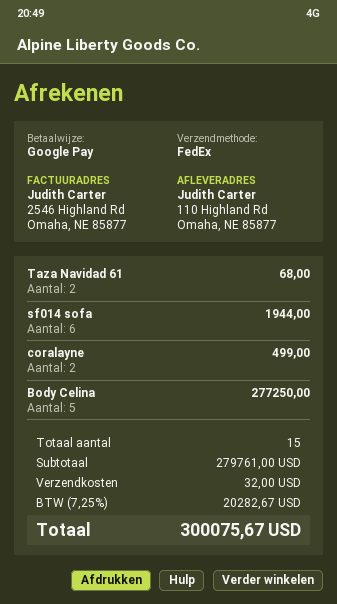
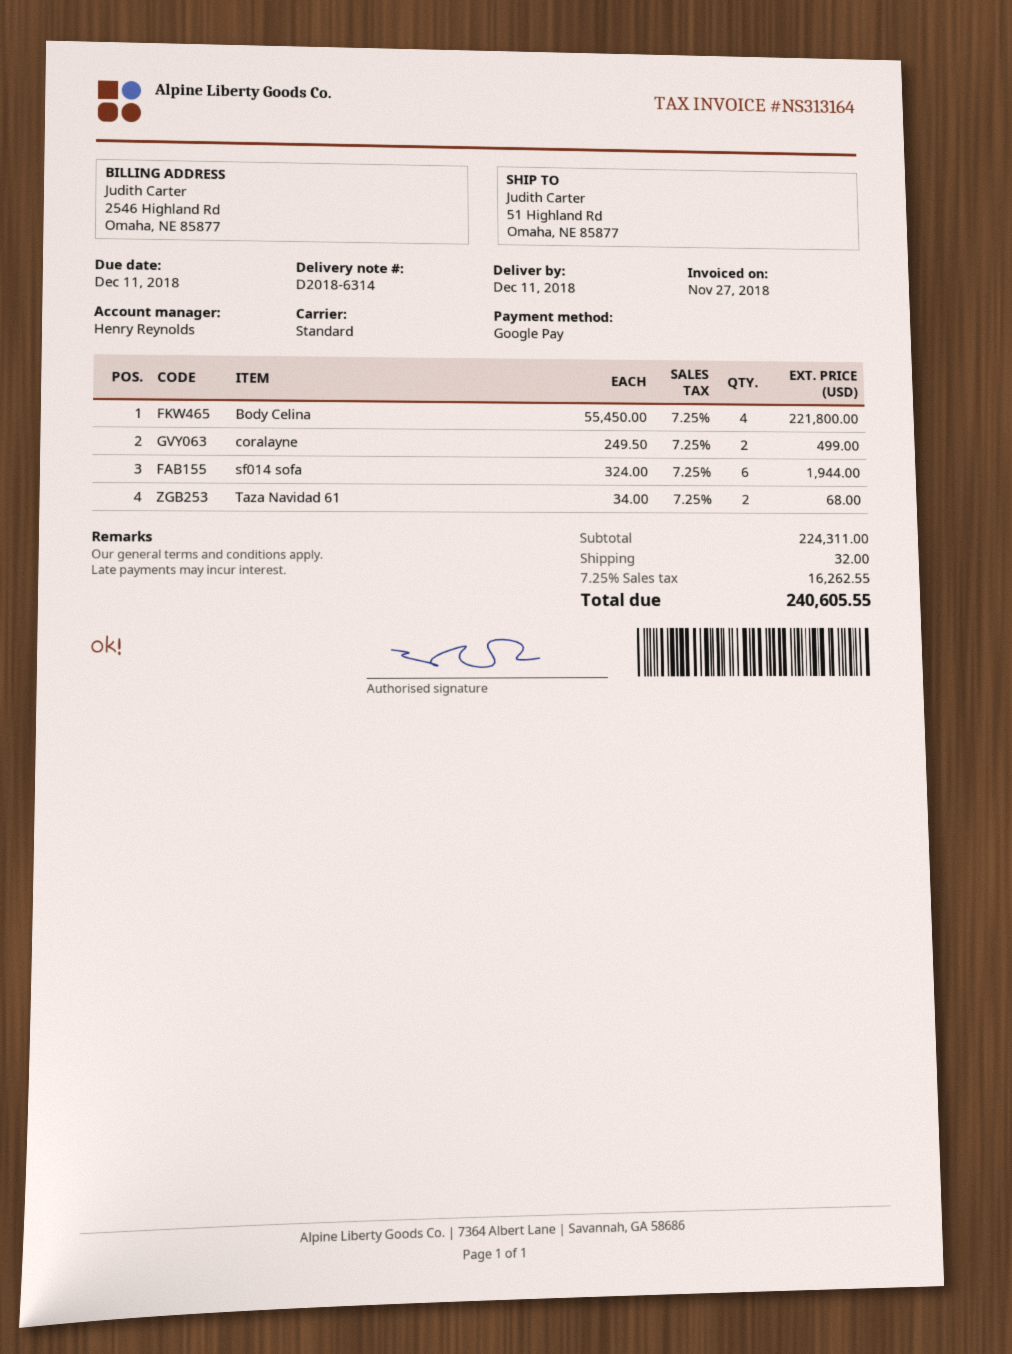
shipping method: FedEx -> standard
ship to: 110 Highland Rd, Omaha, NE 85877 -> 51 Highland Rd, Omaha, NE 85877
Body Celina: 5 for 277250.00 -> 4 for 221800.00
subtotal: 279761.00 -> 224311.00
tax: 7.25% = 20282.67 -> 7.25% = 16262.55
total: 300075.67 -> 240605.55

